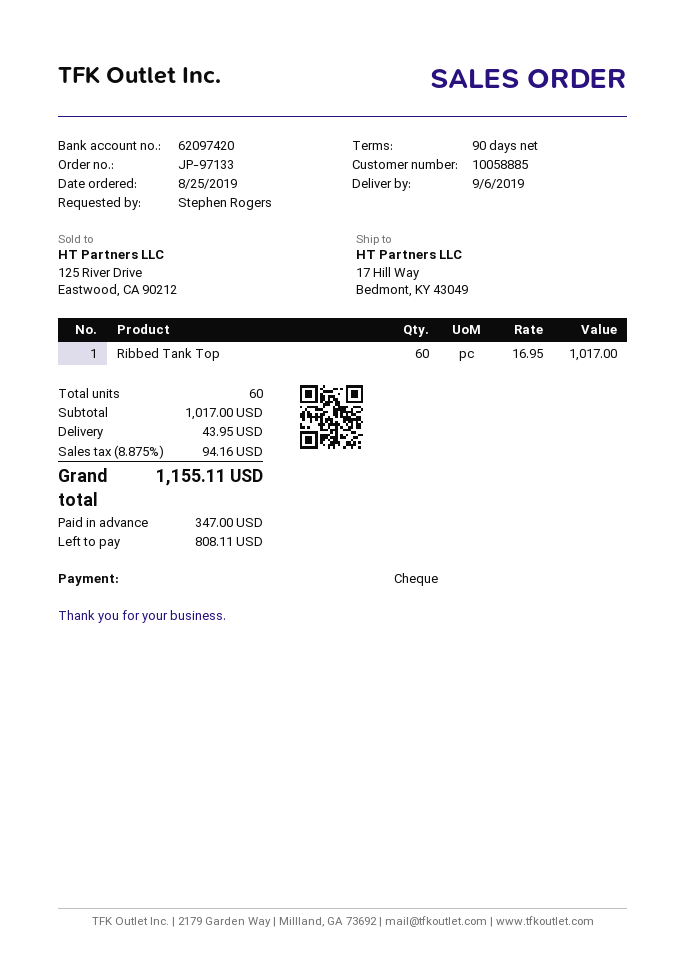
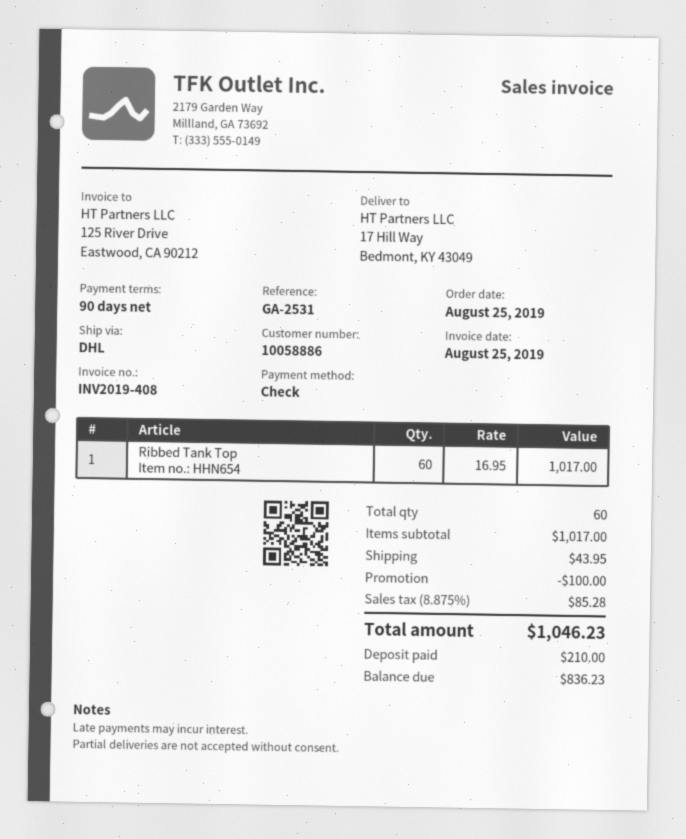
customer number: 10058885 -> 10058886
discount: none -> 100.00
tax: 8.875% = 94.16 -> 8.875% = 85.28
total: 1155.11 -> 1046.23
deposit: 347.00 -> 210.00
balance: 808.11 -> 836.23

